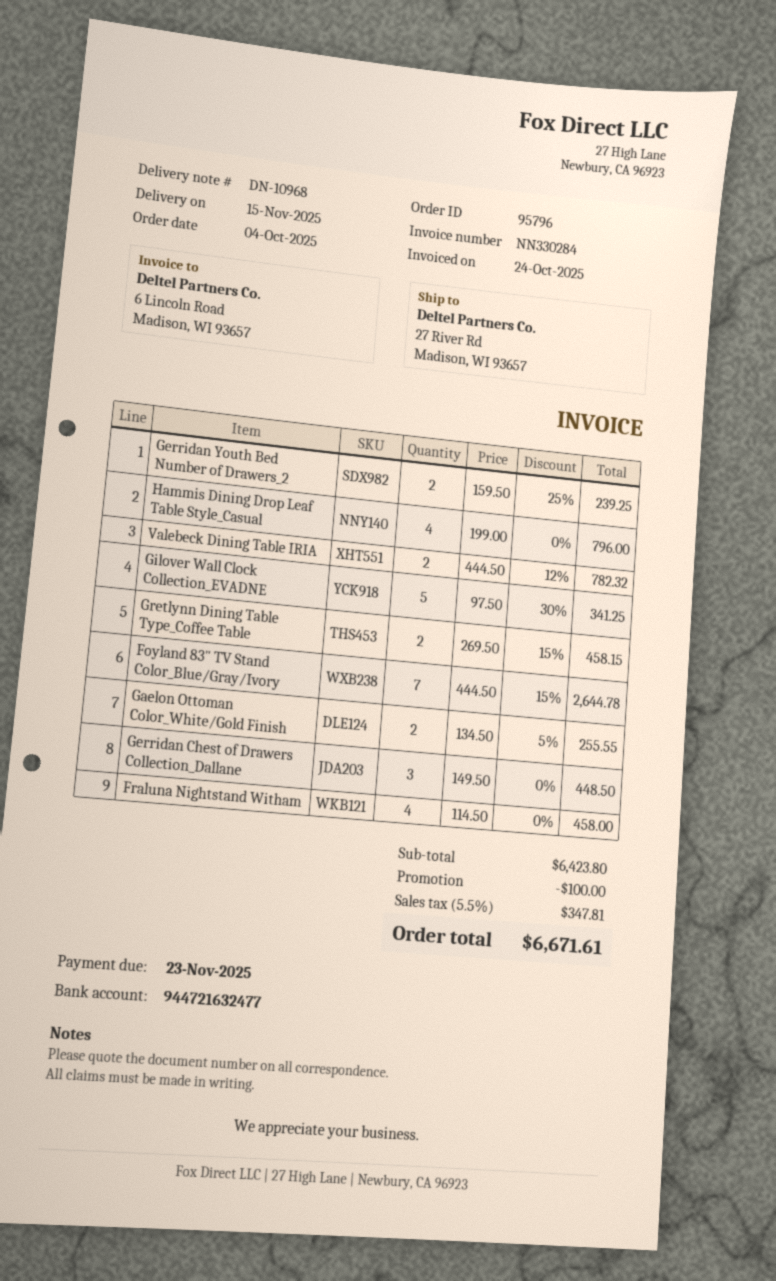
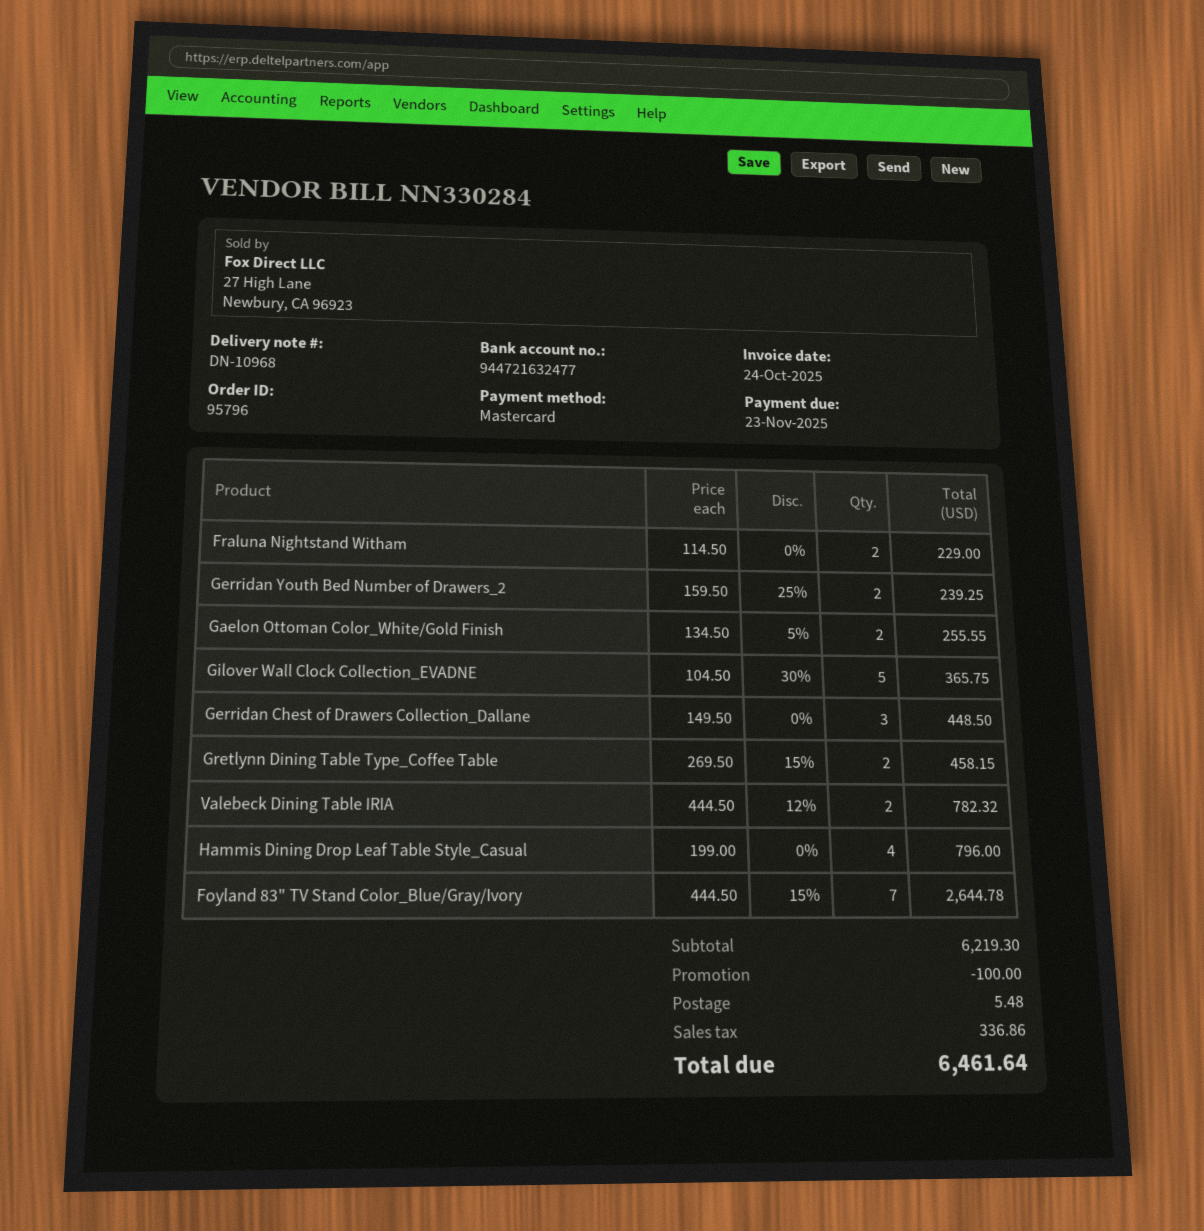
Gilover Wall Clock Collection_EVADNE: 5 x 97.50 - 30% = 341.25 -> 5 x 104.50 - 30% = 365.75
Fraluna Nightstand Witham: 4 x 114.50 = 458.00 -> 2 x 114.50 = 229.00
subtotal: 6423.80 -> 6219.30
shipping: none -> 5.48
tax: 347.81 -> 336.86
total: 6671.61 -> 6461.64

